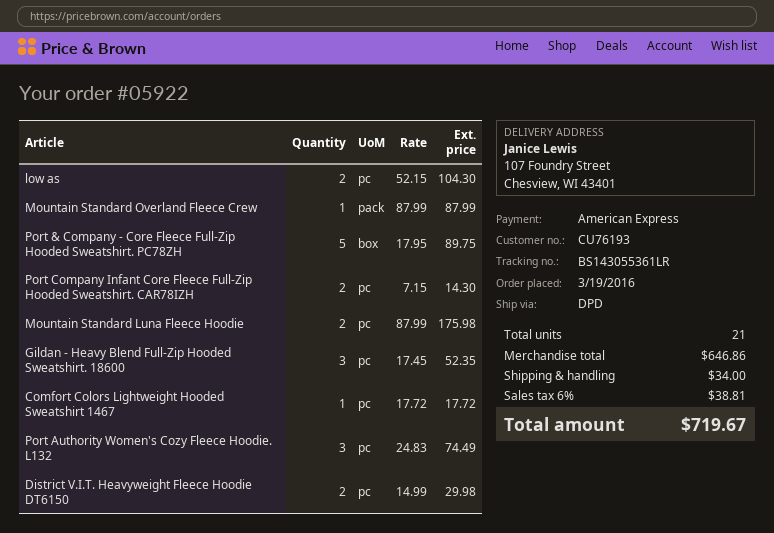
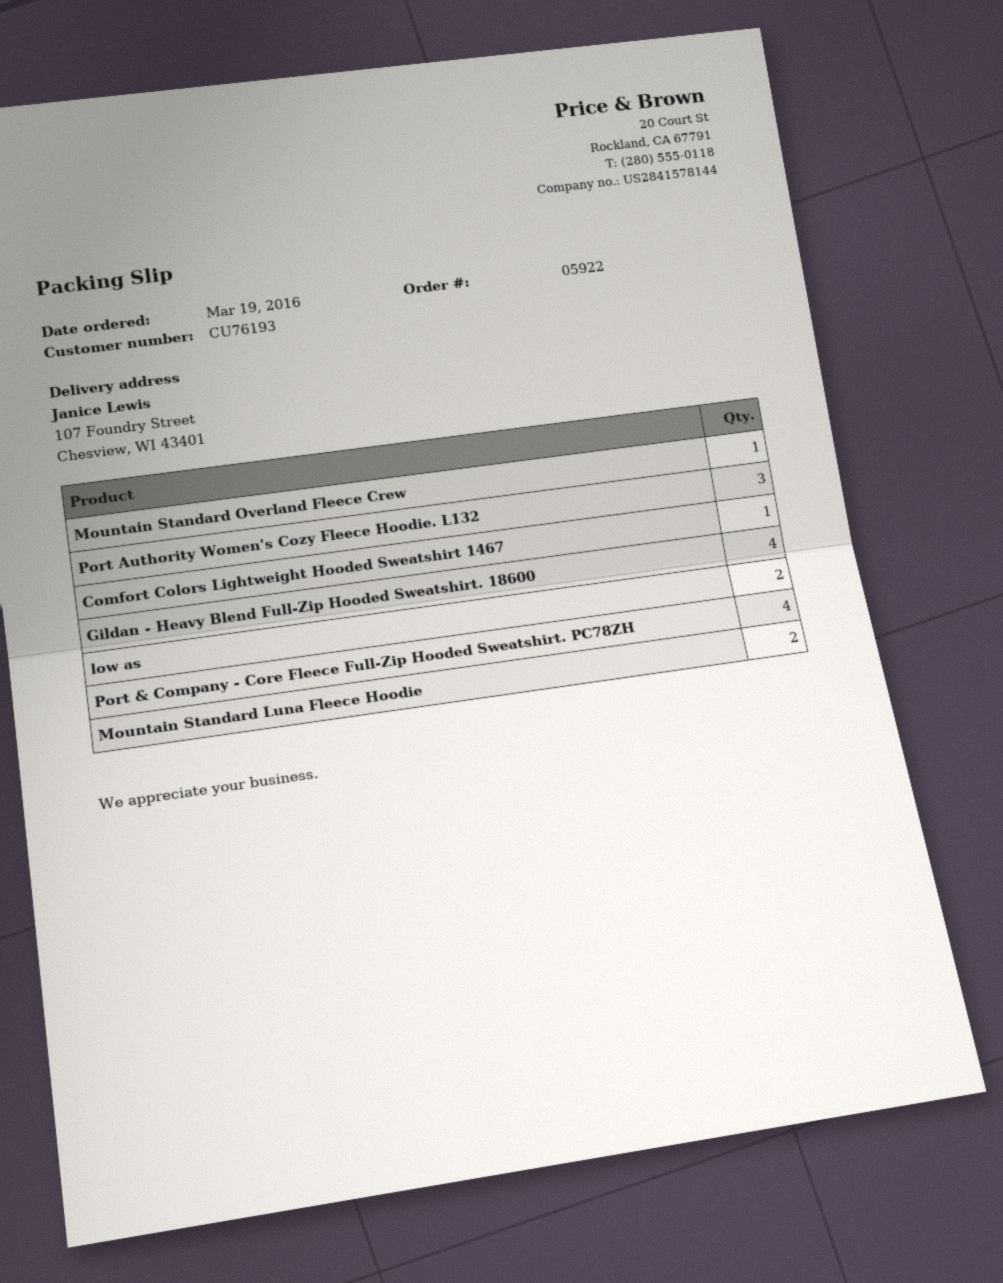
Port & Company - Core Fleece Full-Zip Hooded Sweatshirt. PC78ZH: 5 -> 4
Port Company Infant Core Fleece Full-Zip Hooded Sweatshirt. CAR78IZH: 2 -> none
Gildan - Heavy Blend Full-Zip Hooded Sweatshirt. 18600: 3 -> 4
District V.I.T. Heavyweight Fleece Hoodie DT6150: 2 -> none

